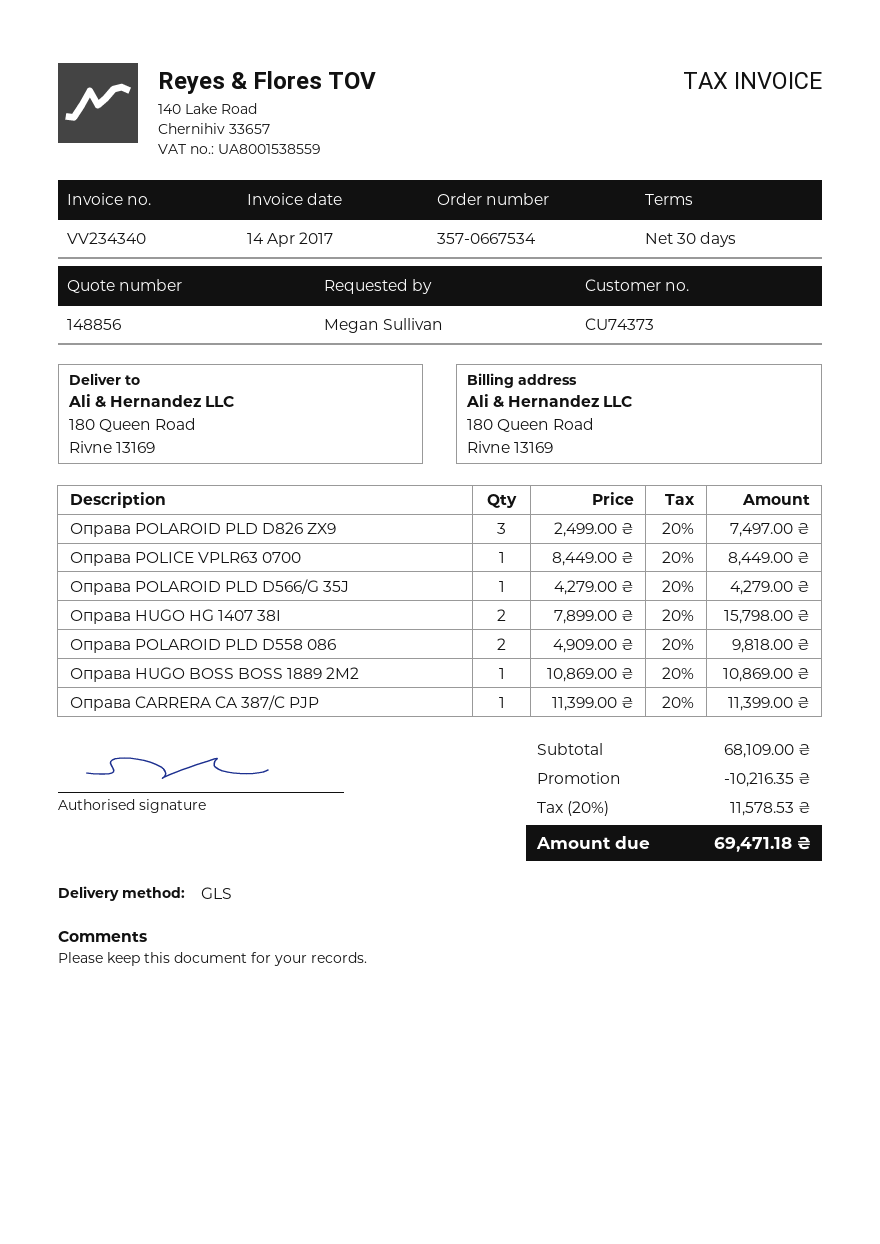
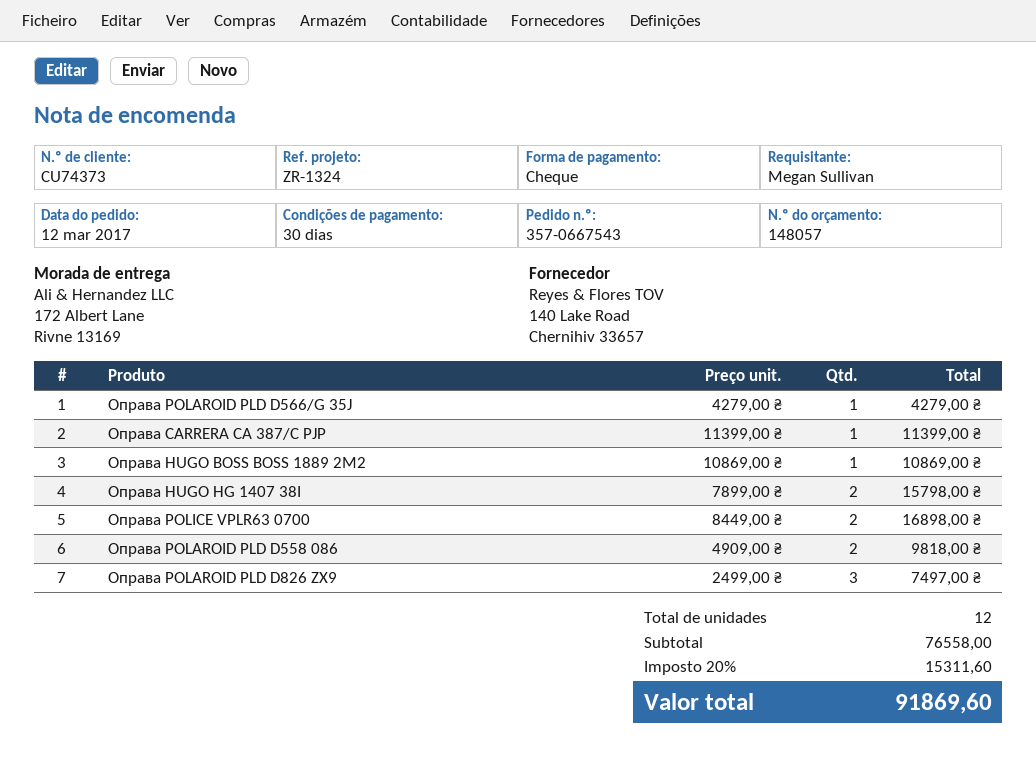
quote number: 148856 -> 148057
order number: 357-0667534 -> 357-0667543
ship to: 180 Queen Road, Rivne 13169 -> 172 Albert Lane, Rivne 13169
Оправа POLICE VPLR63 0700: 1 x 8449.00 = 8449.00 -> 2 x 8449.00 = 16898.00
subtotal: 68109.00 -> 76558.00
discount: 10216.35 -> none
tax: 20% = 11578.53 -> 20% = 15311.60
total: 69471.18 -> 91869.60

